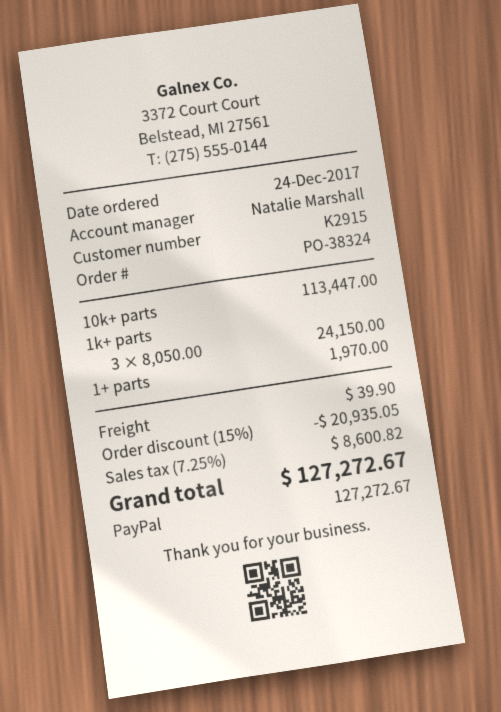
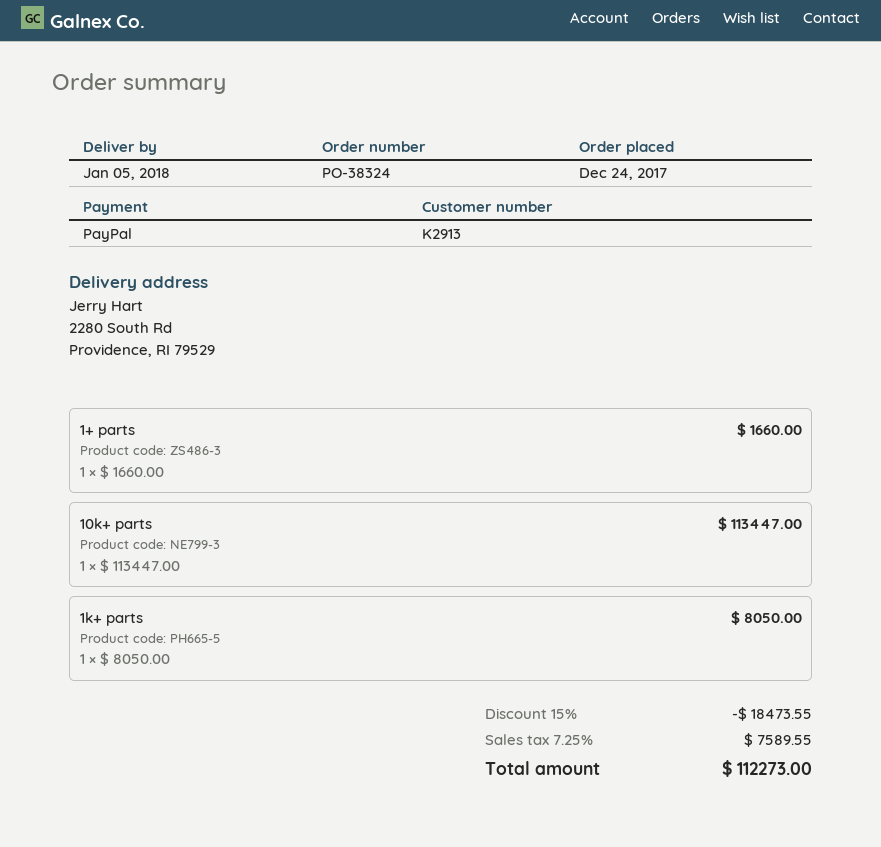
customer number: K2915 -> K2913
1k+ parts: 3 x 8050.00 = 24150.00 -> 1 x 8050.00 = 8050.00
1+ parts: 1 x 1970.00 = 1970.00 -> 1 x 1660.00 = 1660.00
discount: 15% = 20935.05 -> 15% = 18473.55
shipping: 39.90 -> none
tax: 7.25% = 8600.82 -> 7.25% = 7589.55
total: 127272.67 -> 112273.00

